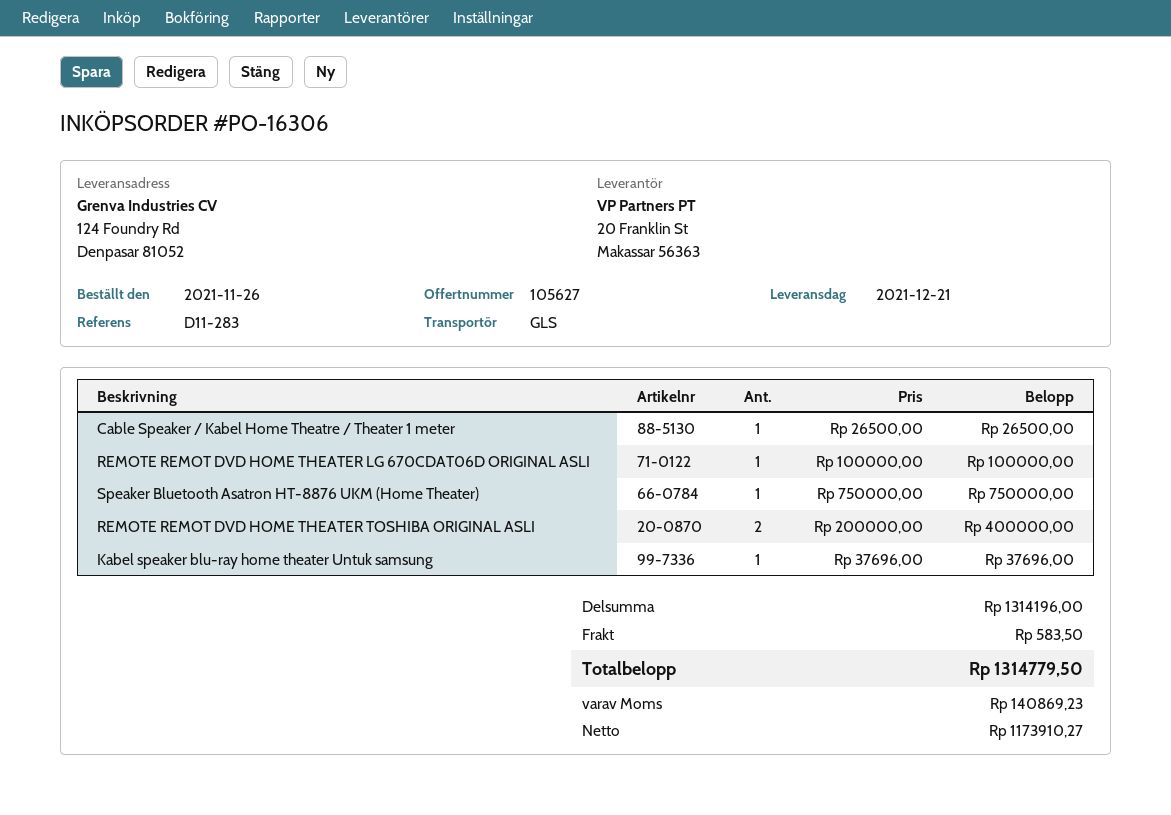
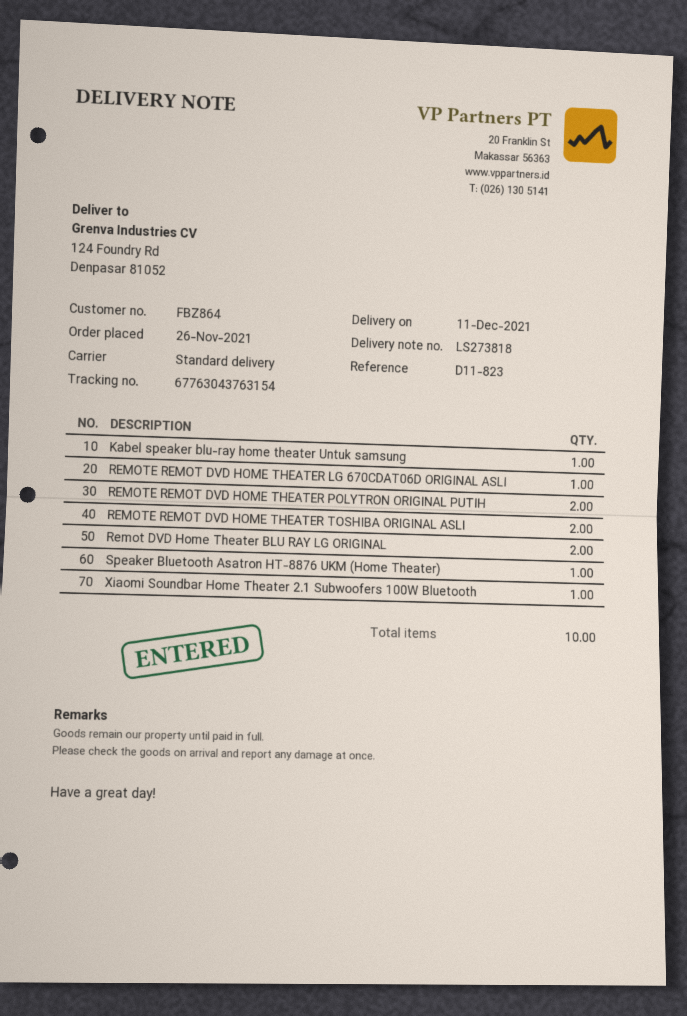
delivery date: 2021-12-21 -> 2021-12-11
reference: D11-283 -> D11-823
shipping method: GLS -> standard
Cable Speaker / Kabel Home Theatre / Theater 1 meter: 1 -> none
REMOTE REMOT DVD HOME THEATER POLYTRON ORIGINAL PUTIH: none -> 2
Remot DVD Home Theater BLU RAY LG ORIGINAL: none -> 2
Xiaomi Soundbar Home Theater 2.1 Subwoofers 100W Bluetooth: none -> 1

